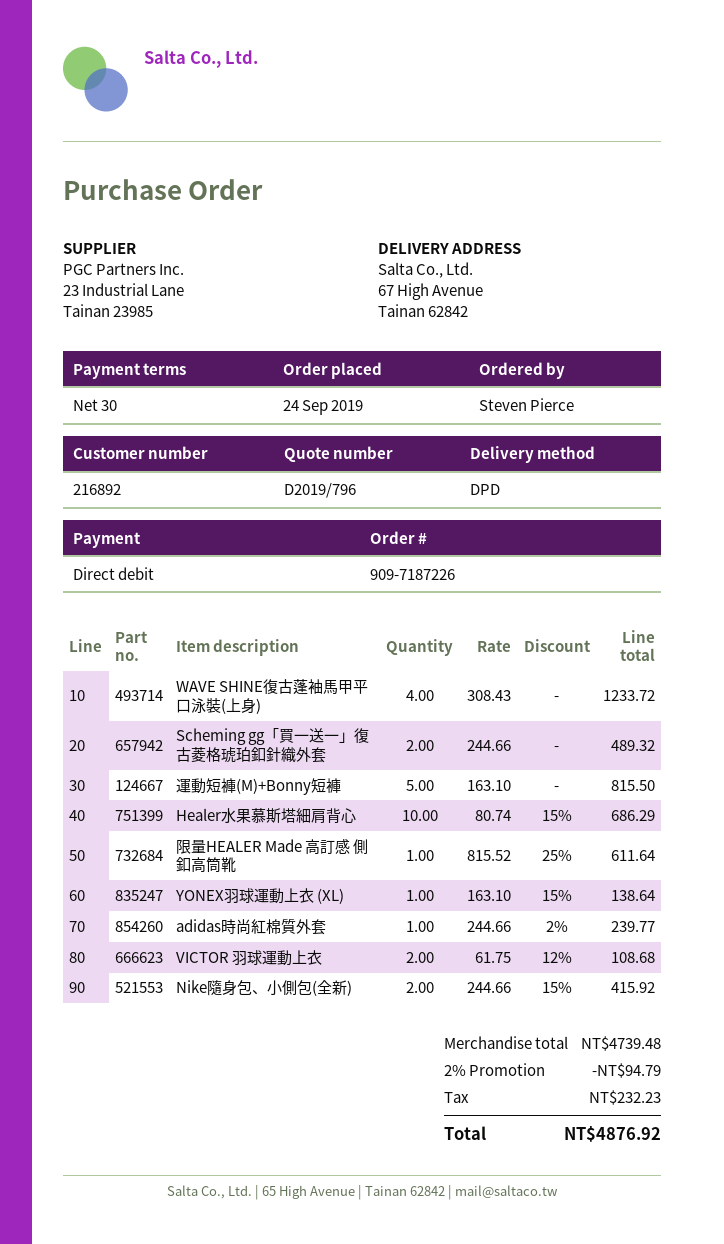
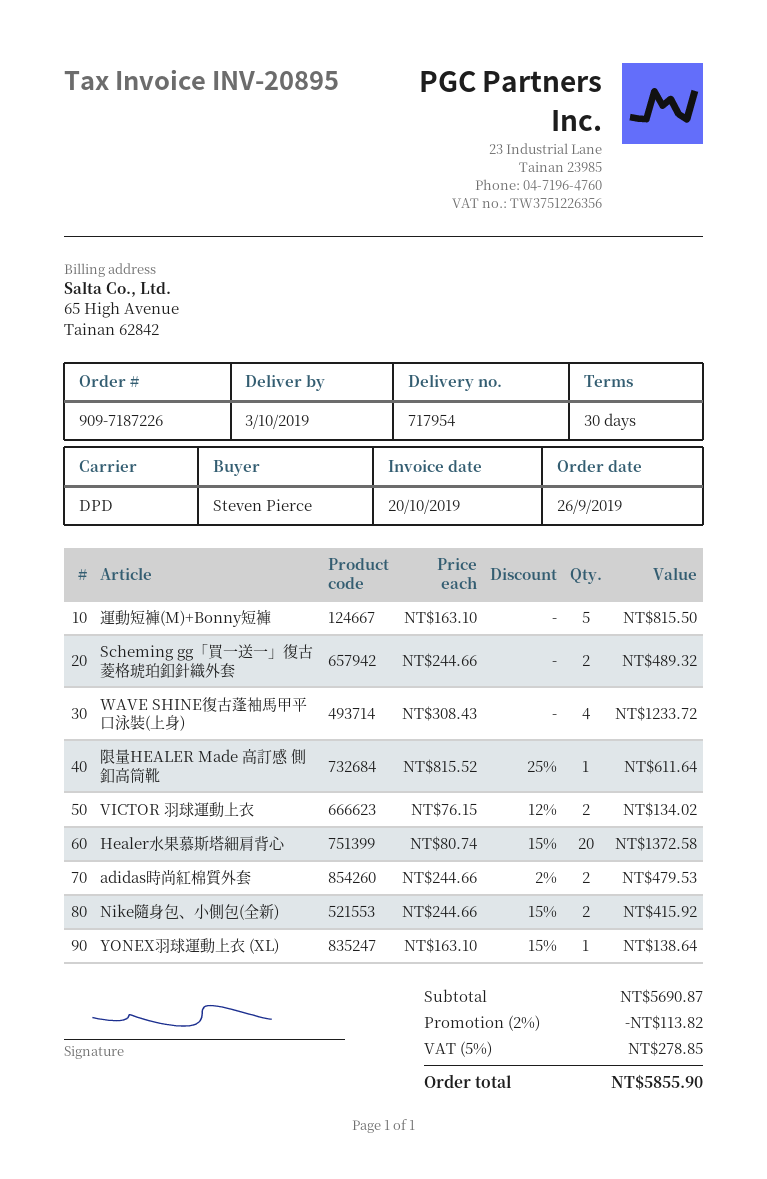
order date: 2019-09-24 -> 2019-09-26
Healer水果慕斯塔細肩背心: 10 x 80.74 - 15% = 686.29 -> 20 x 80.74 - 15% = 1372.58
adidas時尚紅棉質外套: 1 x 244.66 - 2% = 239.77 -> 2 x 244.66 - 2% = 479.53
VICTOR 羽球運動上衣: 2 x 61.75 - 12% = 108.68 -> 2 x 76.15 - 12% = 134.02
subtotal: 4739.48 -> 5690.87
discount: 2% = 94.79 -> 2% = 113.82
tax: 232.23 -> 278.85
total: 4876.92 -> 5855.90

